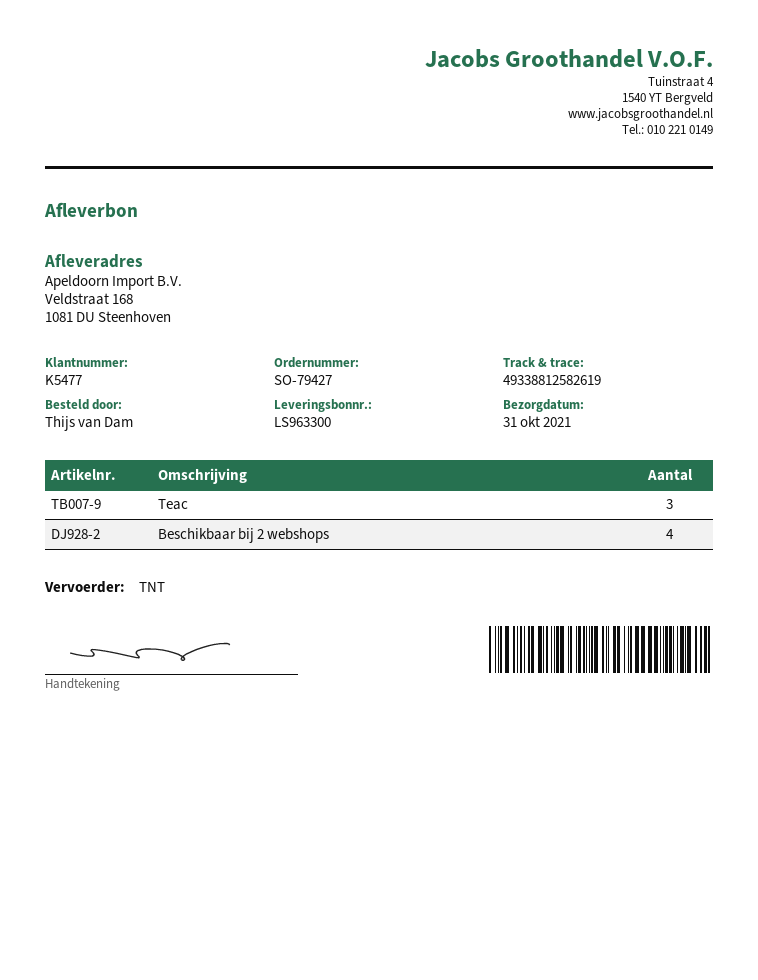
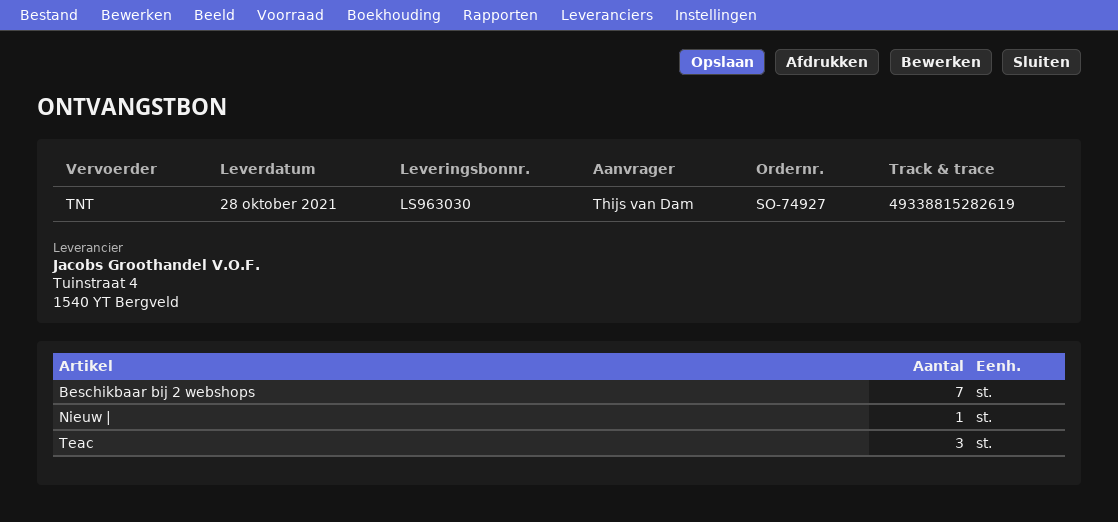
order number: SO-79427 -> SO-74927
delivery note number: LS963300 -> LS963030
delivery date: 2021-10-31 -> 2021-10-28
tracking number: 49338812582619 -> 49338815282619
Beschikbaar bij 2 webshops: 4 -> 7
Nieuw |: none -> 1

